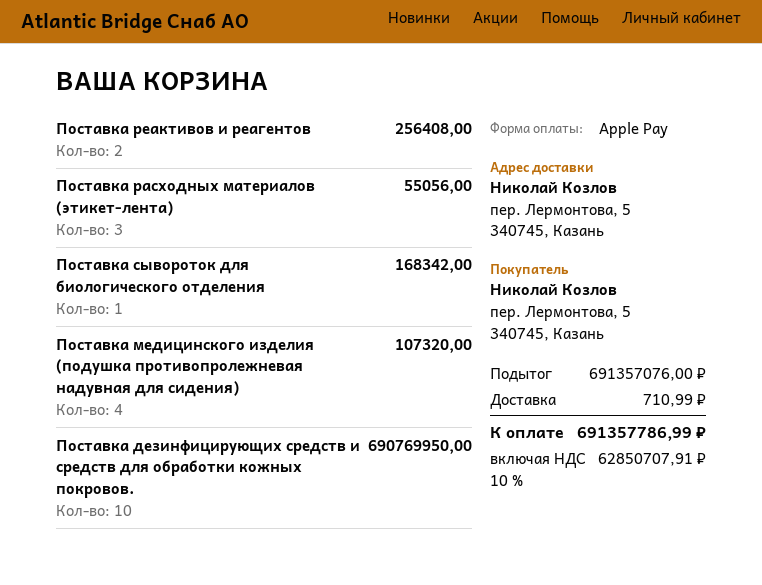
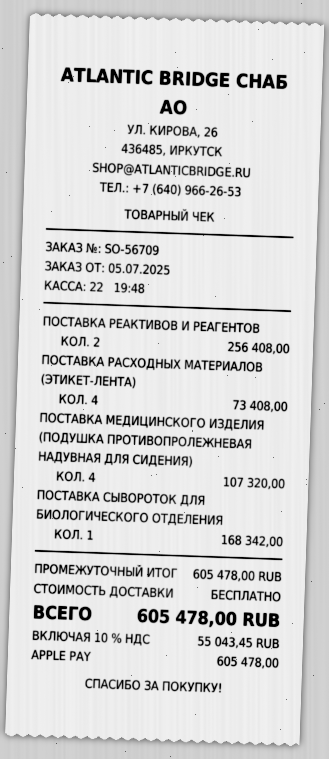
Поставка расходных материалов (этикет-лента): 3 for 55056.00 -> 4 for 73408.00
Поставка дезинфицирующих средств и средств для обработки кожных покровов.: 10 for 690769950.00 -> none
subtotal: 691357076.00 -> 605478.00
shipping: 710.99 -> 0.00
tax: 10% = 62850707.91 -> 10% = 55043.45
total: 691357786.99 -> 605478.00

